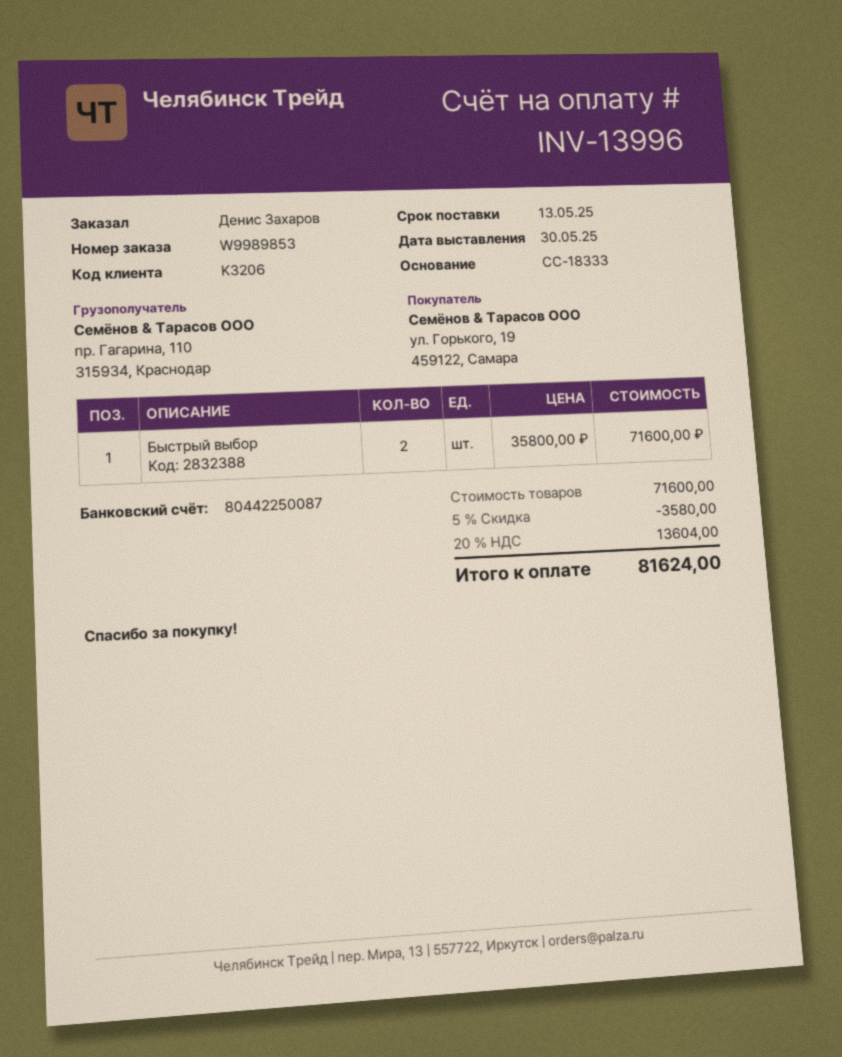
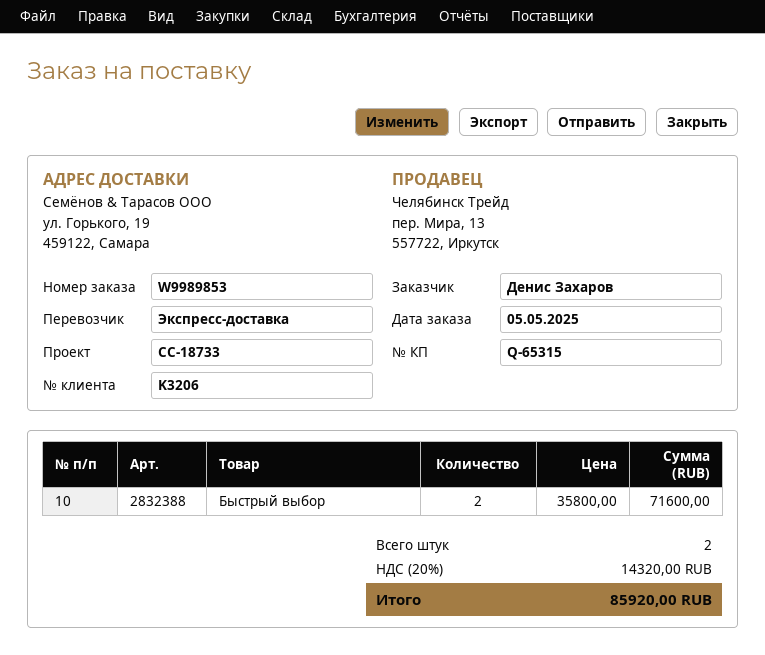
reference: CC-18333 -> CC-18733
ship to: пр. Гагарина, 110, 315934, Краснодар -> ул. Горького, 19, 459122, Самара
discount: 5% = 3580.00 -> none
tax: 20% = 13604.00 -> 20% = 14320.00
total: 81624.00 -> 85920.00

